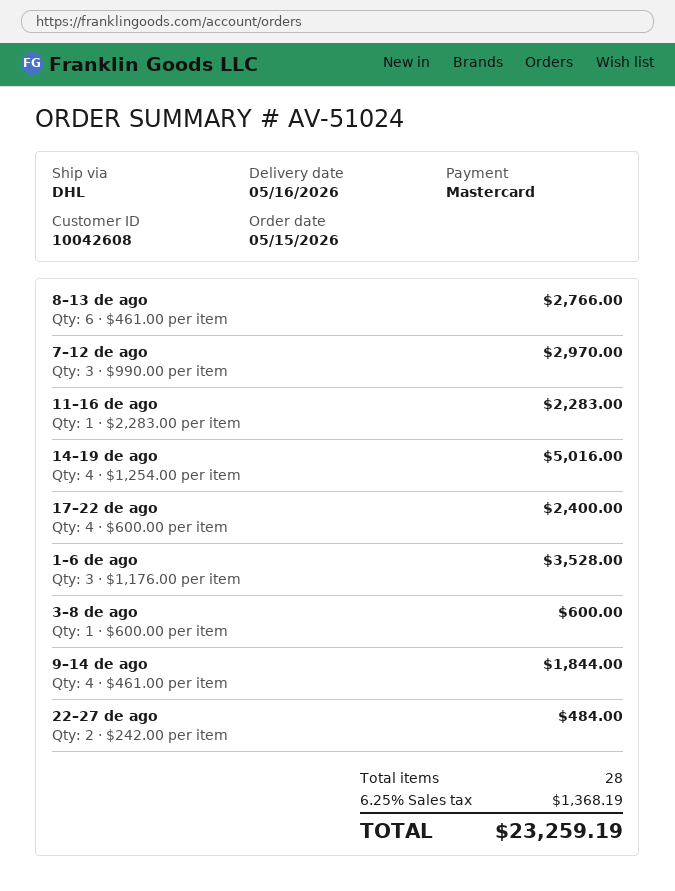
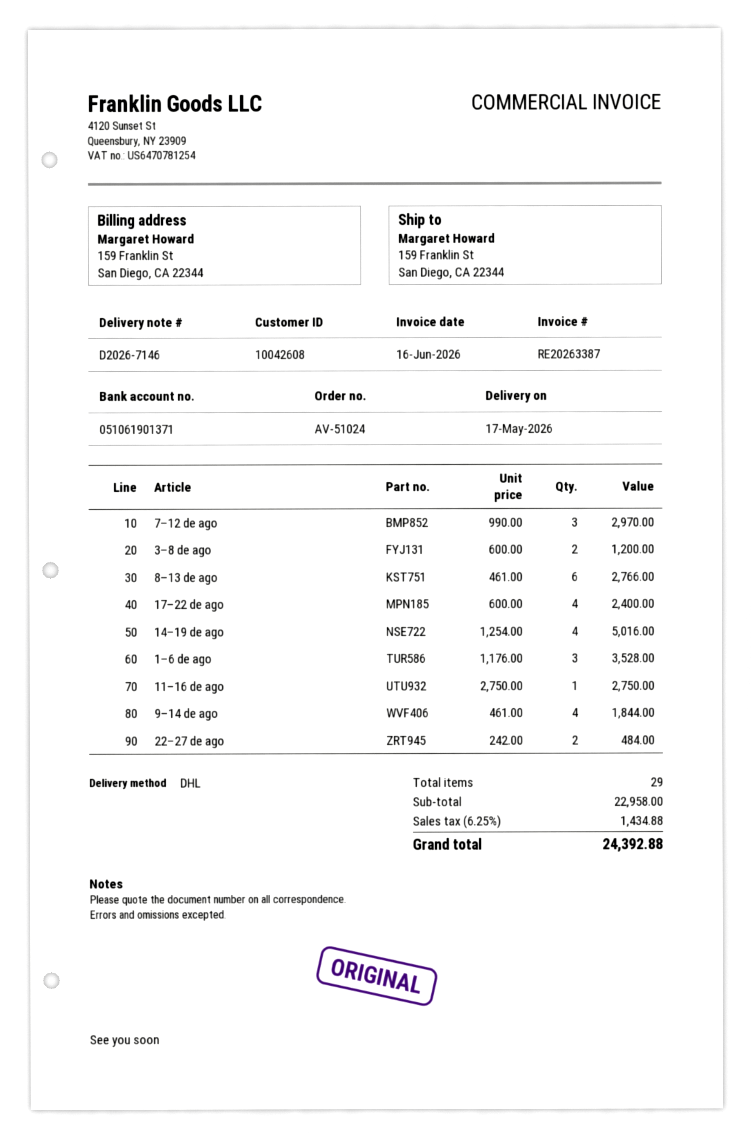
delivery date: 2026-05-16 -> 2026-05-17
11–16 de ago: 1 x 2283.00 = 2283.00 -> 1 x 2750.00 = 2750.00
3–8 de ago: 1 x 600.00 = 600.00 -> 2 x 600.00 = 1200.00
total quantity: 28 -> 29
tax: 6.25% = 1368.19 -> 6.25% = 1434.88
total: 23259.19 -> 24392.88

